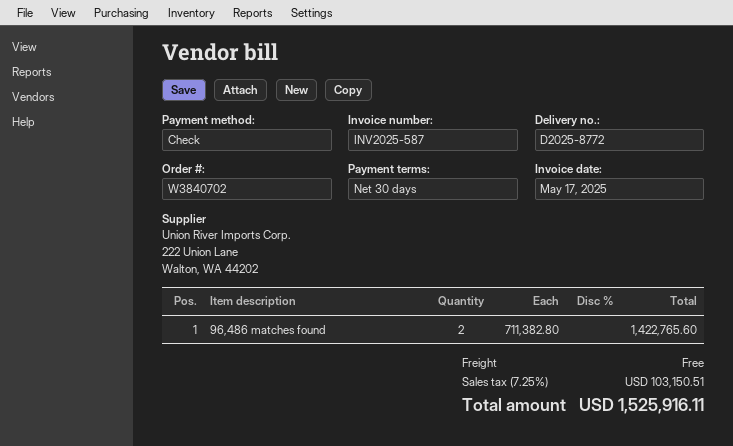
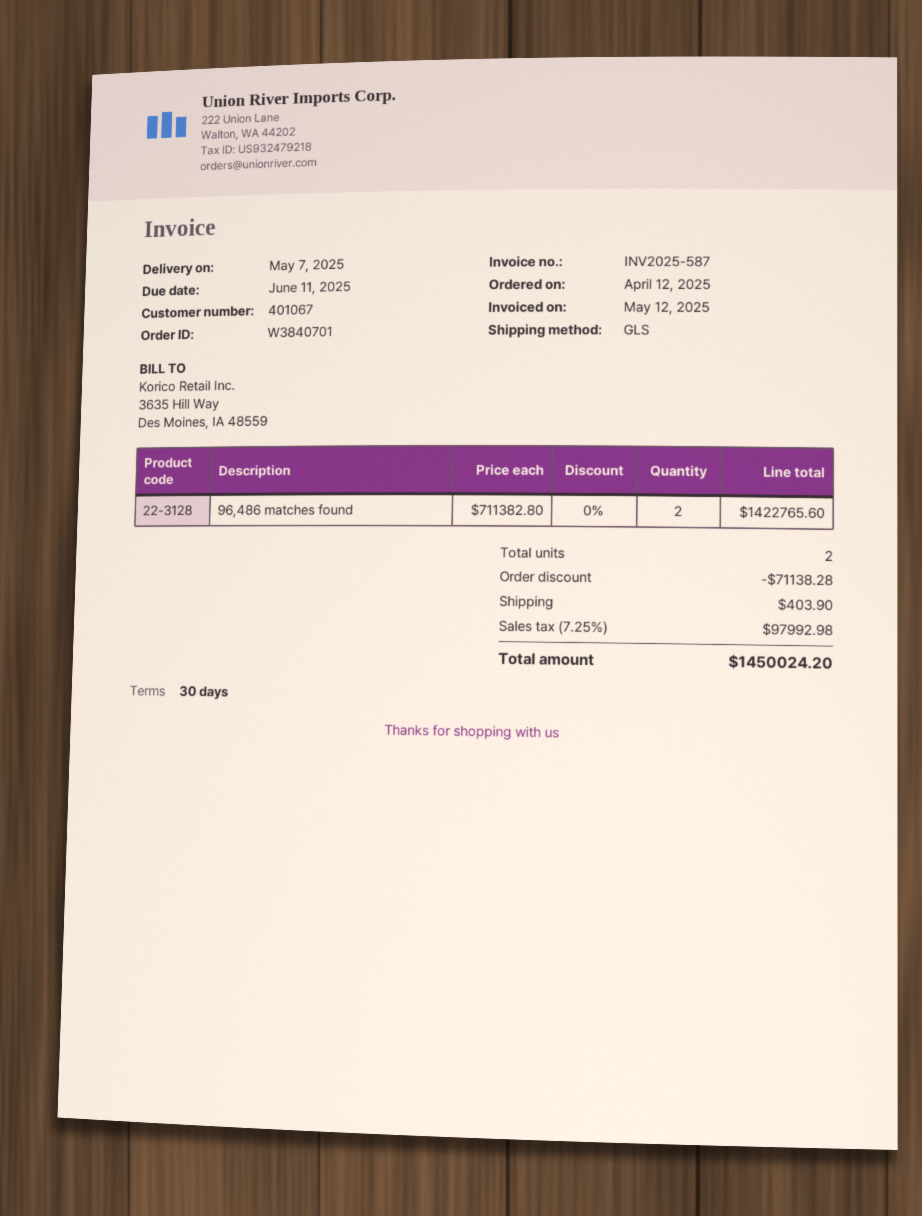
order number: W3840702 -> W3840701
invoice date: 2025-05-17 -> 2025-05-12
discount: none -> 71138.28
shipping: 0.00 -> 403.90
tax: 7.25% = 103150.51 -> 7.25% = 97992.98
total: 1525916.11 -> 1450024.20

